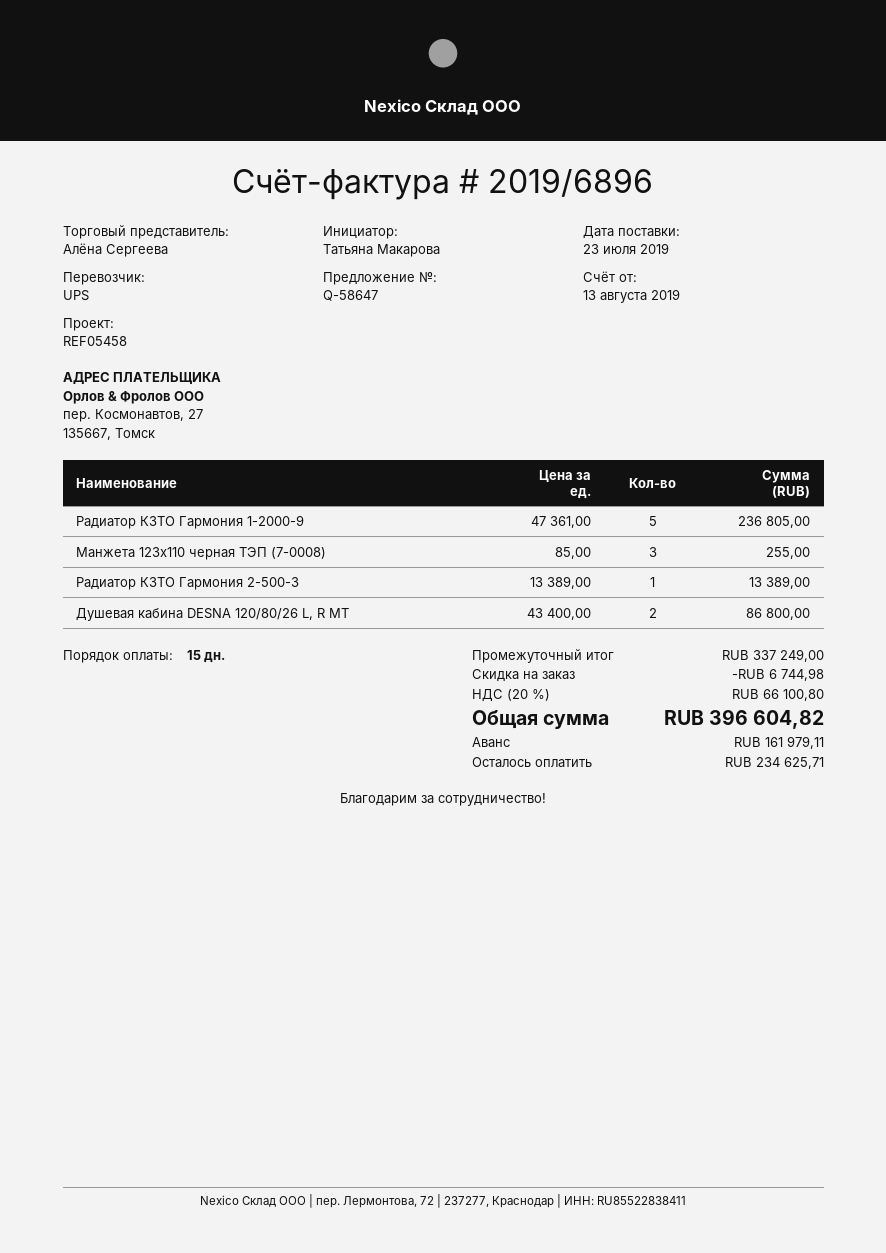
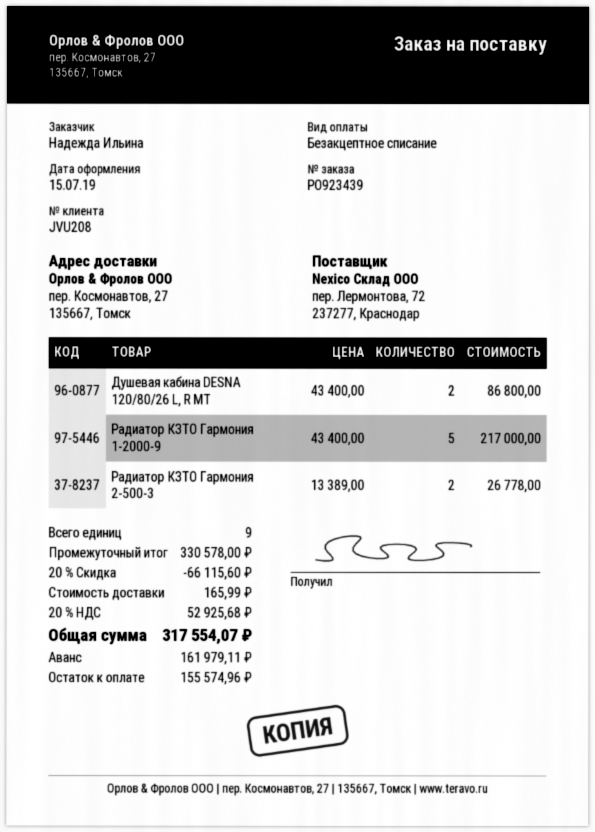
ordered by: Татьяна Макарова -> Надежда Ильина
Радиатор КЗТО Гармония 1-2000-9: 5 x 47361.00 = 236805.00 -> 5 x 43400.00 = 217000.00
Манжета 123х110 черная ТЭП (7-0008): 3 x 85.00 = 255.00 -> none
Радиатор КЗТО Гармония 2-500-3: 1 x 13389.00 = 13389.00 -> 2 x 13389.00 = 26778.00
subtotal: 337249.00 -> 330578.00
discount: 6744.98 -> 66115.60
shipping: none -> 165.99
tax: 20% = 66100.80 -> 20% = 52925.68
total: 396604.82 -> 317554.07
balance: 234625.71 -> 155574.96

